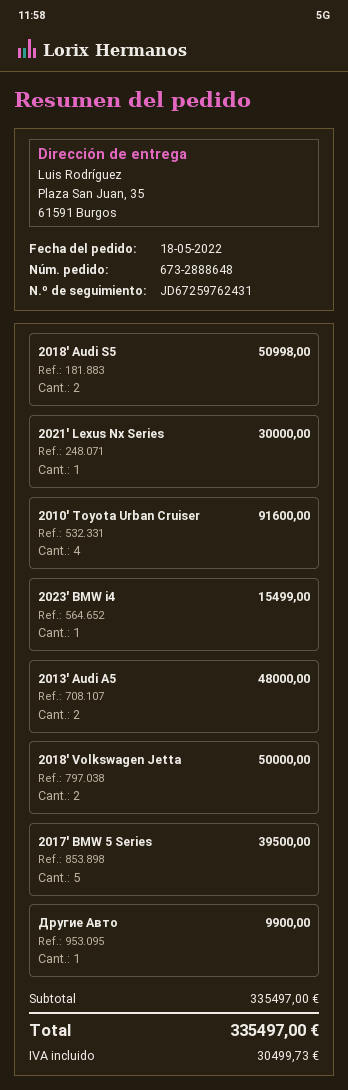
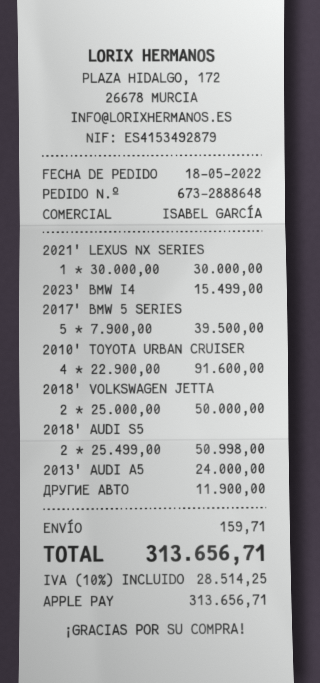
2013' Audi A5: 2 for 48000.00 -> 1 for 24000.00
Другие Авто: 1 for 9900.00 -> 1 for 11900.00
shipping: none -> 159.71
tax: 30499.73 -> 28514.25
total: 335497.00 -> 313656.71

